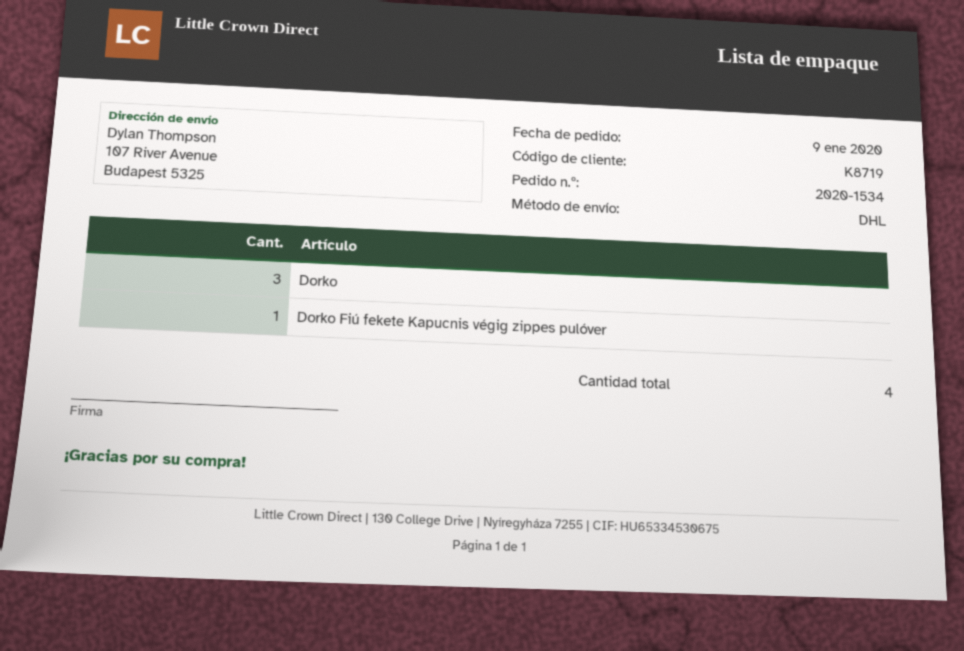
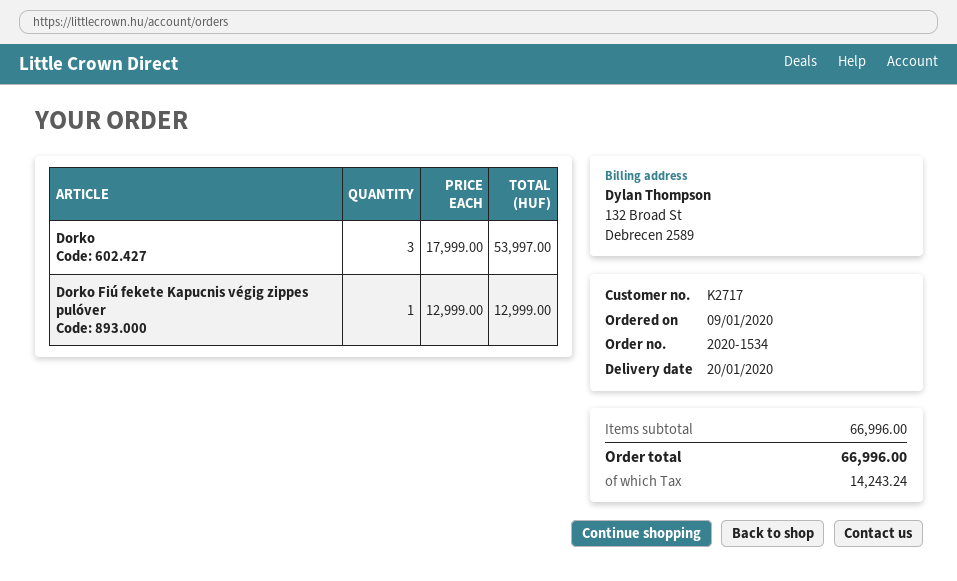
customer number: K8719 -> K2717

